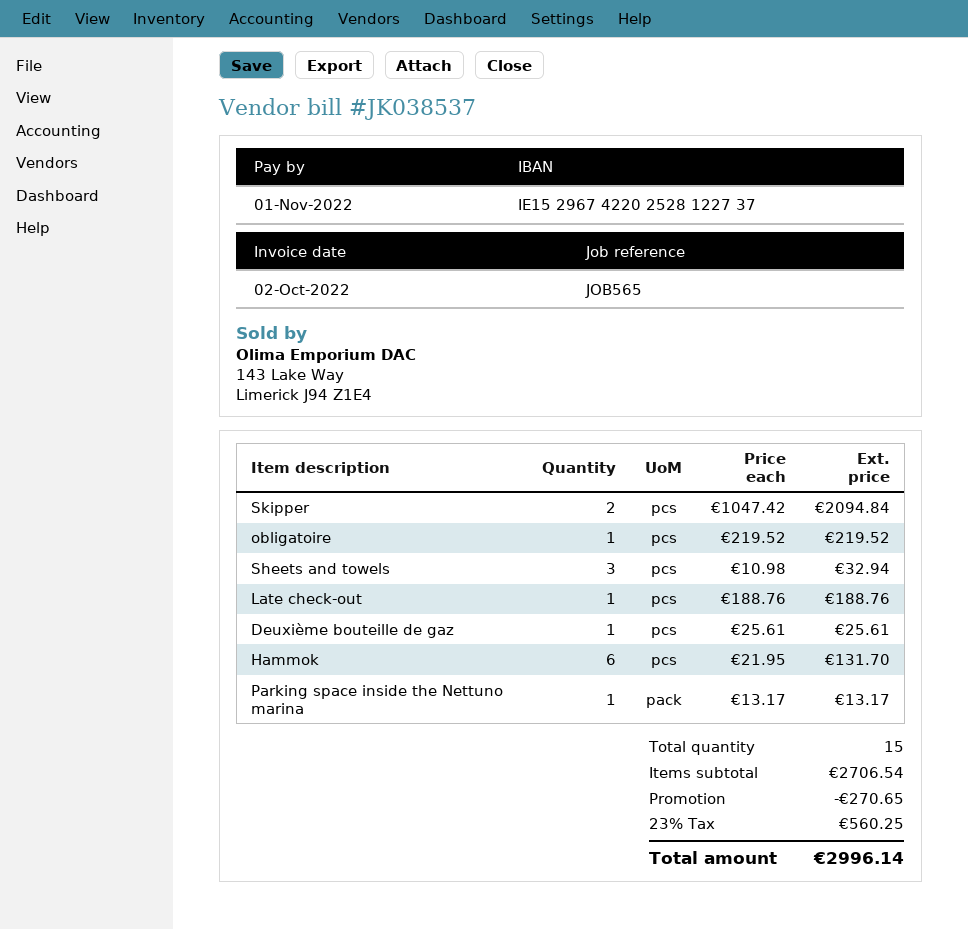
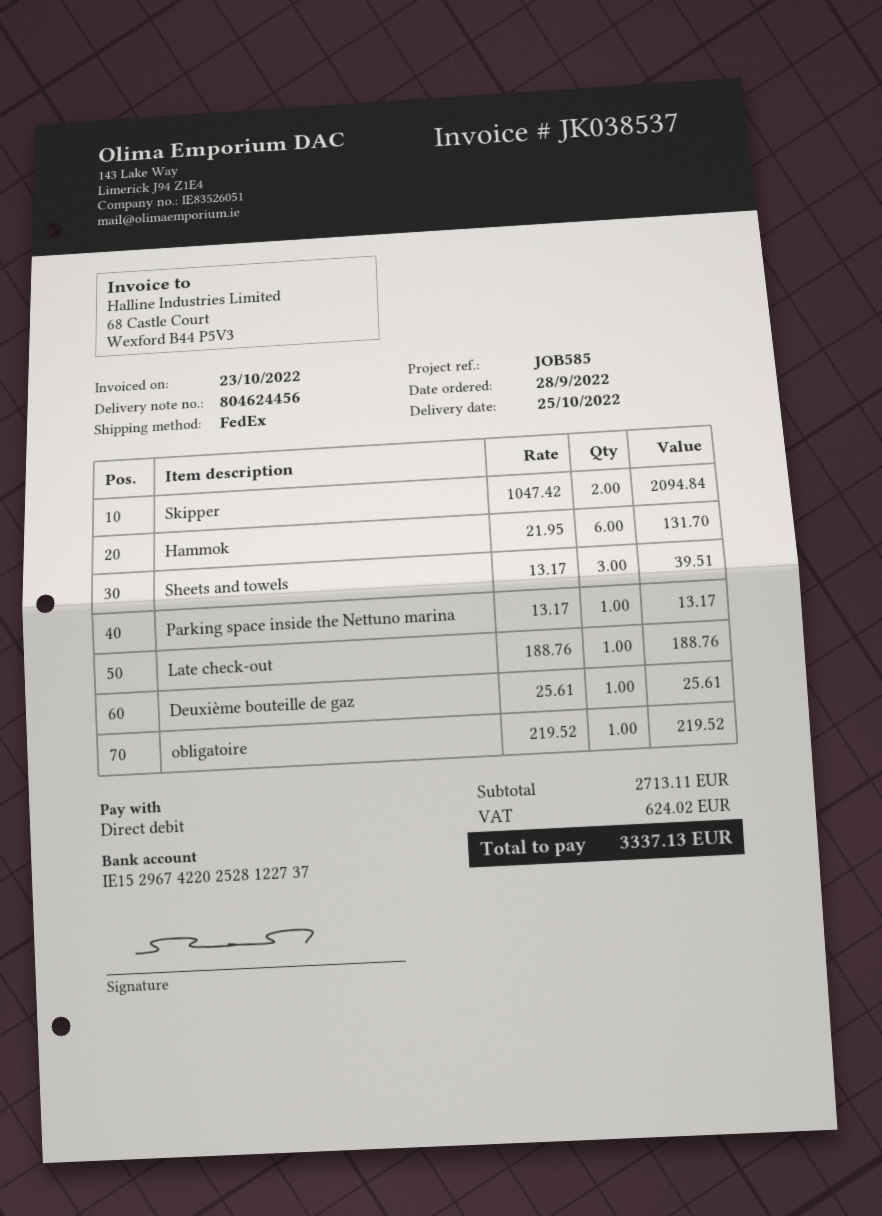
invoice date: 2022-10-02 -> 2022-10-23
reference: JOB565 -> JOB585
Sheets and towels: 3 x 10.98 = 32.94 -> 3 x 13.17 = 39.51
subtotal: 2706.54 -> 2713.11
discount: 270.65 -> none
tax: 560.25 -> 624.02
total: 2996.14 -> 3337.13

